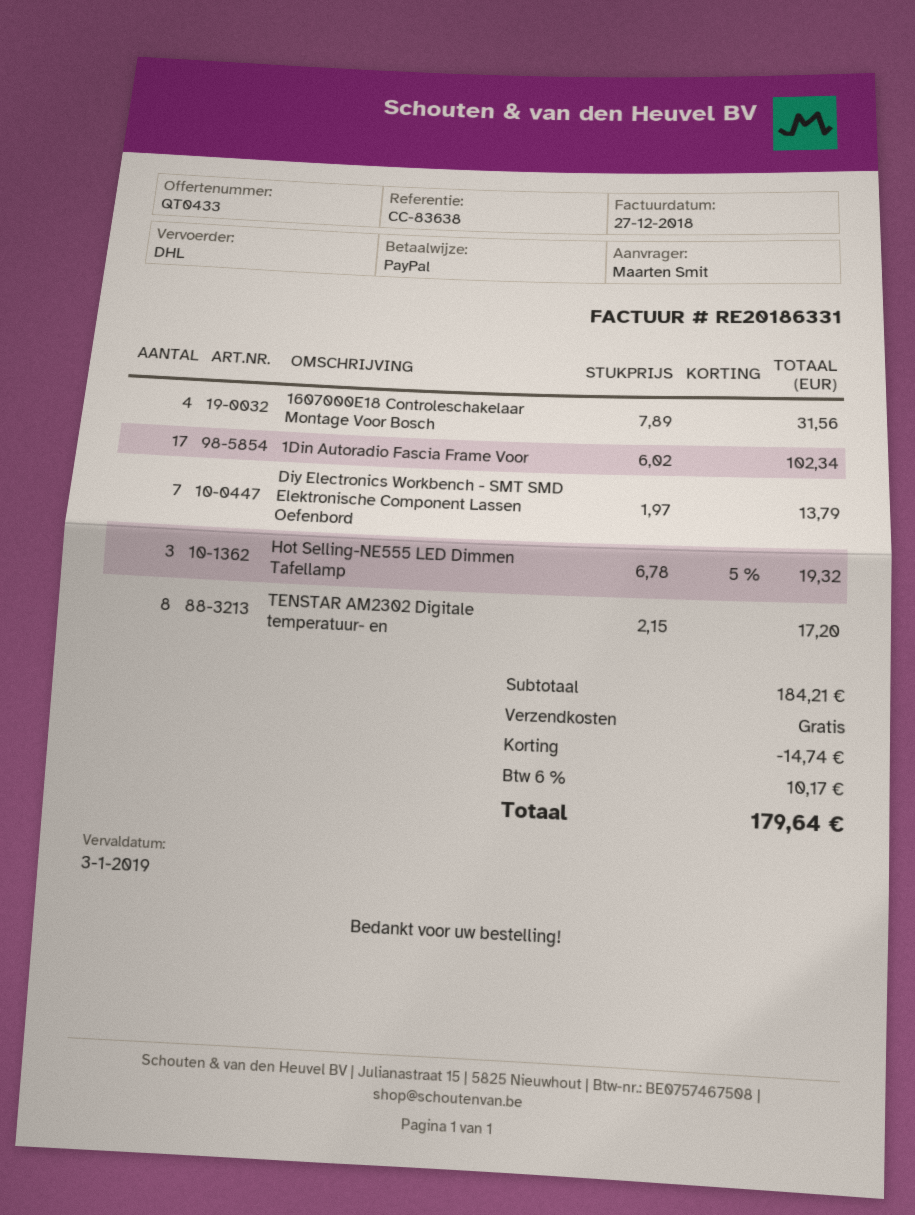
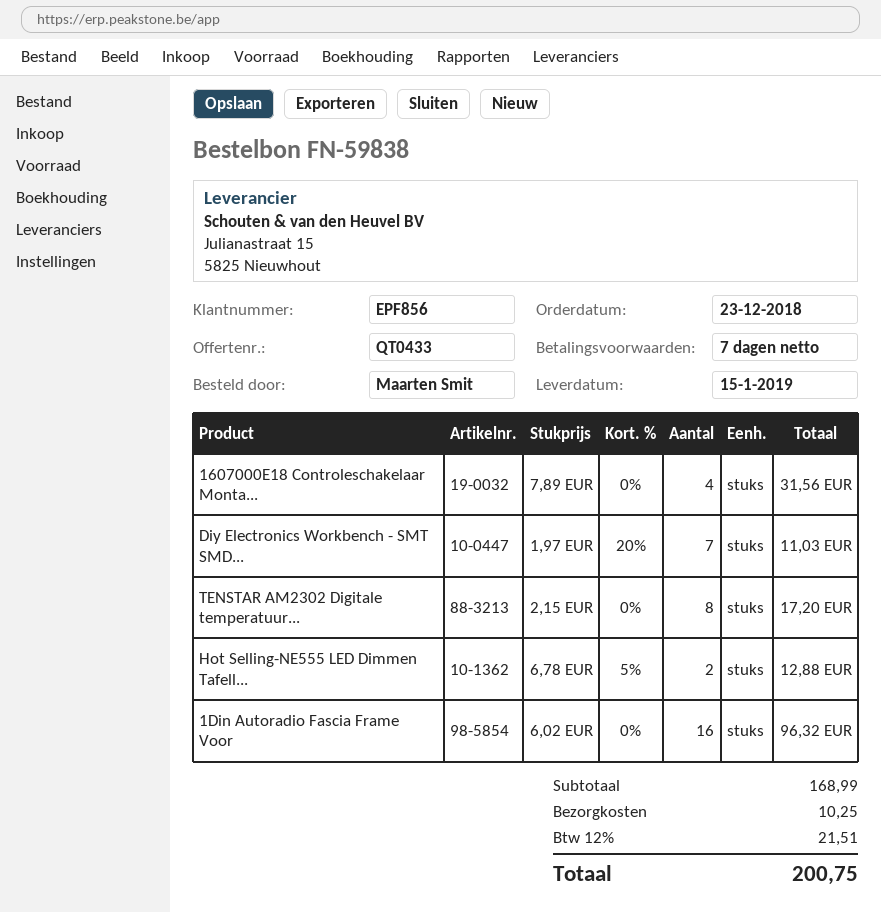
1Din Autoradio Fascia Frame Voor: 17 x 6.02 = 102.34 -> 16 x 6.02 = 96.32
Diy Electronics Workbench - SMT SMD Elektronische Component Lassen Oefenbord: 7 x 1.97 = 13.79 -> 7 x 1.97 - 20% = 11.03
Hot Selling-NE555 LED Dimmen Tafellamp: 3 x 6.78 - 5% = 19.32 -> 2 x 6.78 - 5% = 12.88
subtotal: 184.21 -> 168.99
discount: 14.74 -> none
shipping: 0.00 -> 10.25
tax: 6% = 10.17 -> 12% = 21.51
total: 179.64 -> 200.75

